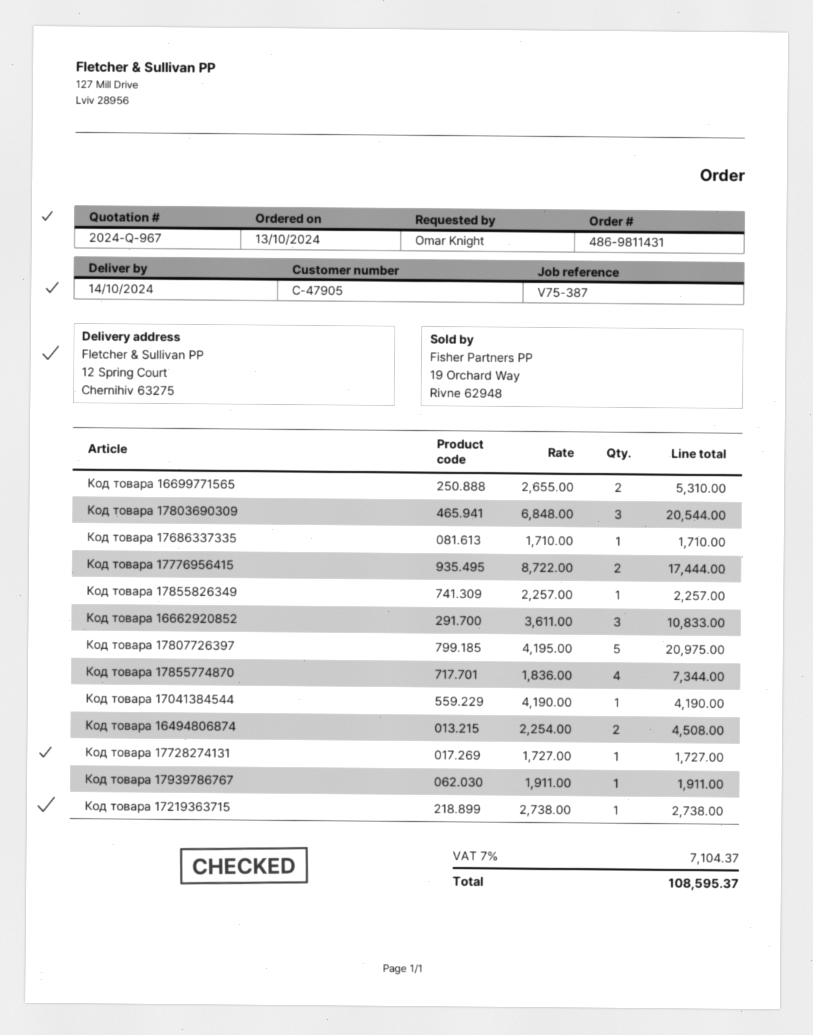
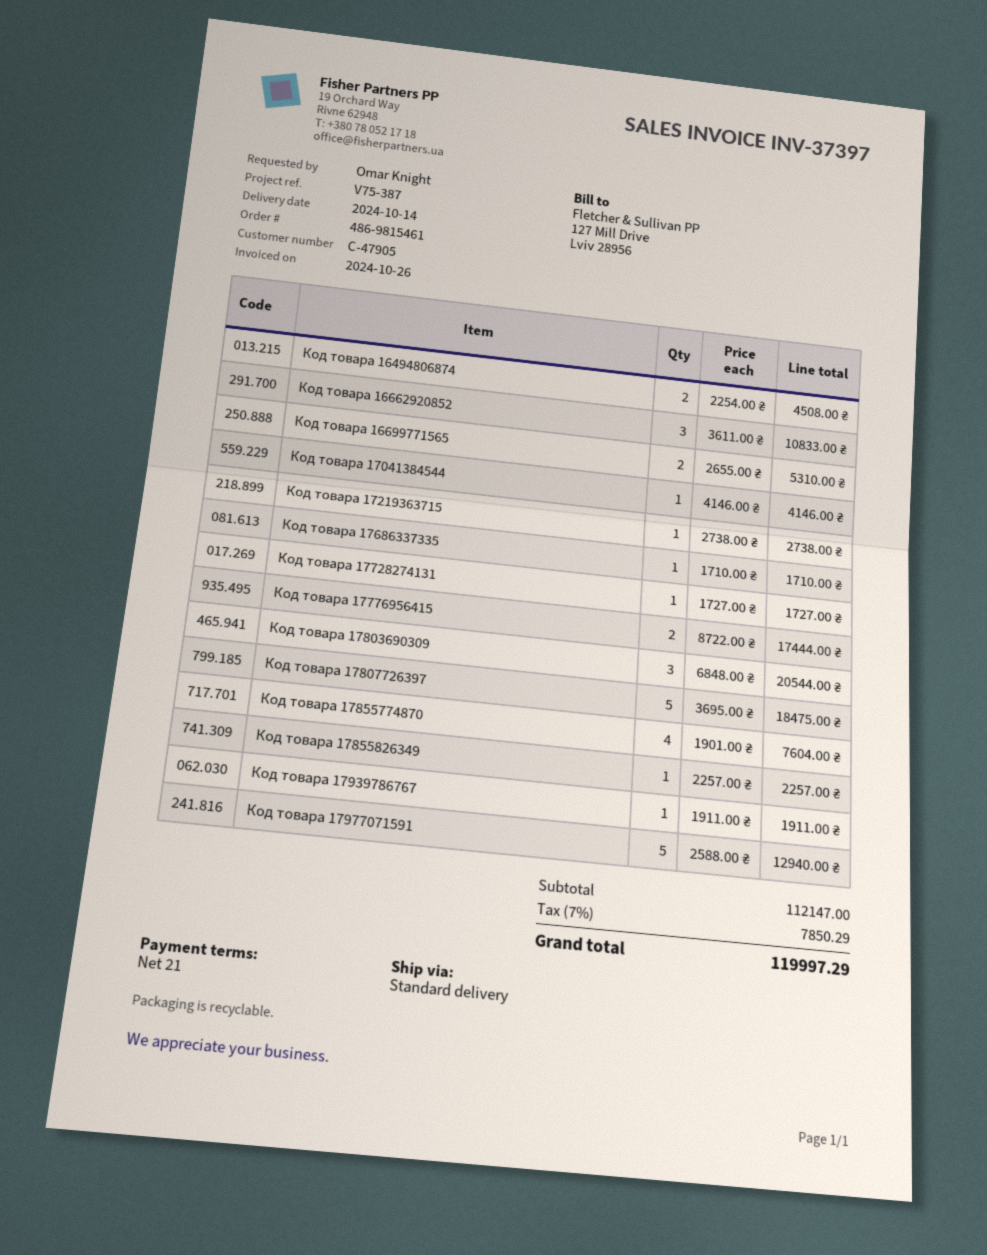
order number: 486-9811431 -> 486-9815461
Код товара 17807726397: 5 x 4195.00 = 20975.00 -> 5 x 3695.00 = 18475.00
Код товара 17855774870: 4 x 1836.00 = 7344.00 -> 4 x 1901.00 = 7604.00
Код товара 17041384544: 1 x 4190.00 = 4190.00 -> 1 x 4146.00 = 4146.00
Код товара 17977071591: none -> 5 x 2588.00 = 12940.00
tax: 7% = 7104.37 -> 7% = 7850.29
total: 108595.37 -> 119997.29

